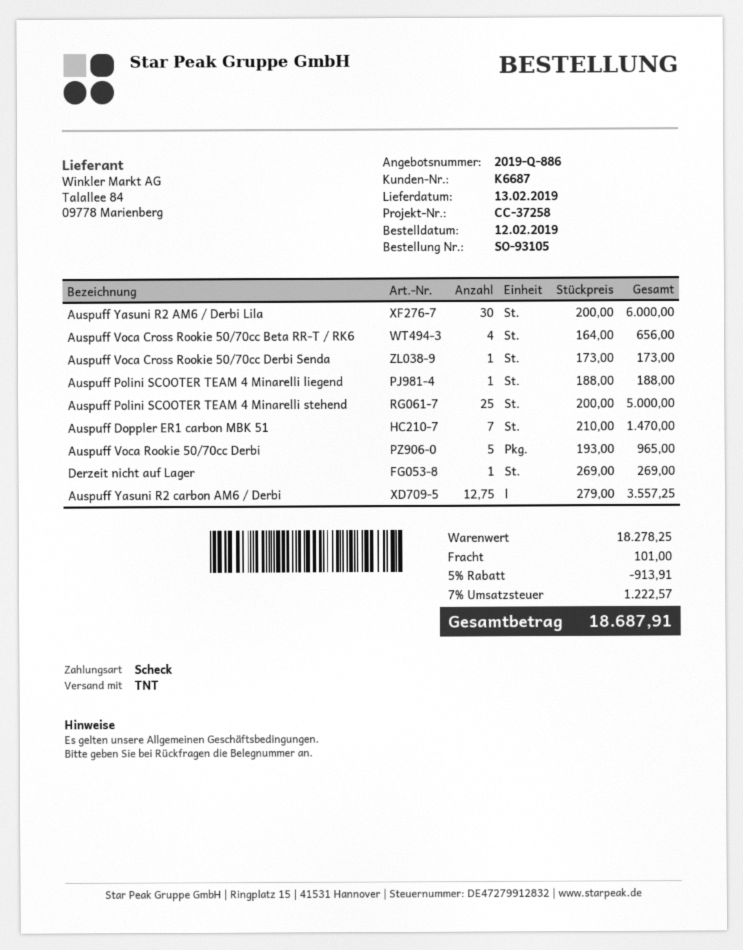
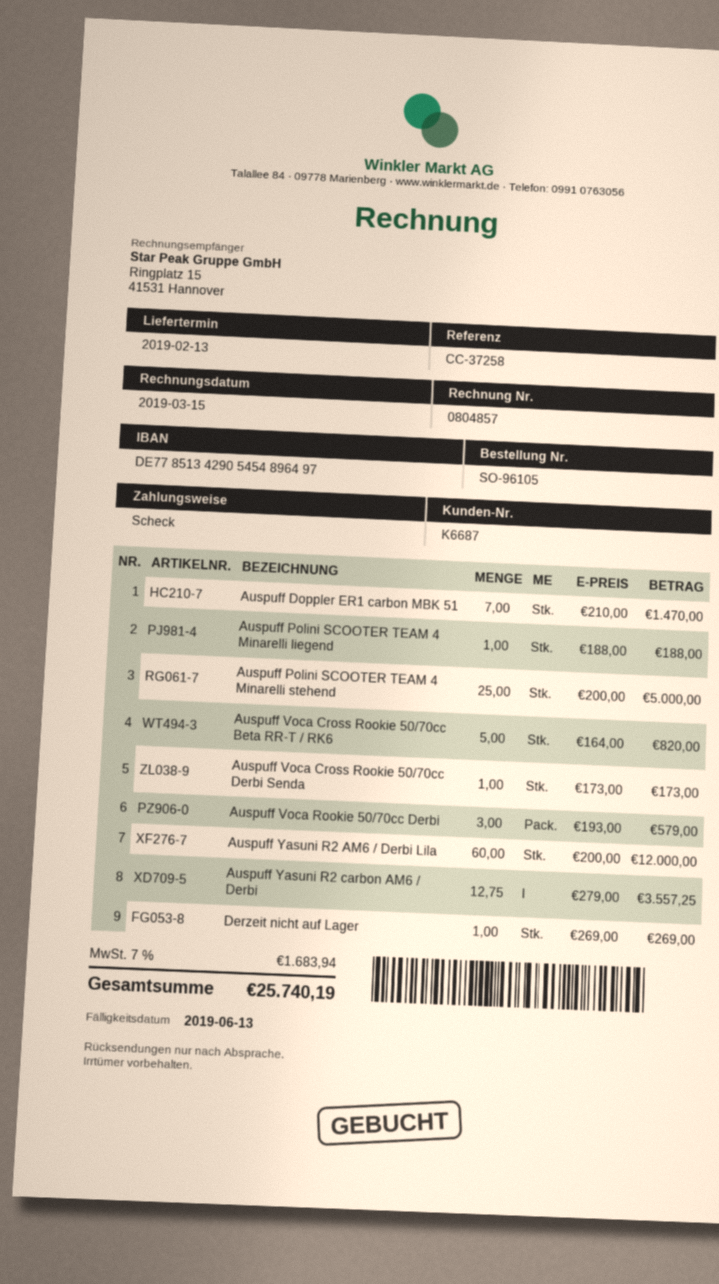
order number: SO-93105 -> SO-96105
Auspuff Yasuni R2 AM6 / Derbi Lila: 30 x 200.00 = 6000.00 -> 60 x 200.00 = 12000.00
Auspuff Voca Cross Rookie 50/70cc Beta RR-T / RK6: 4 x 164.00 = 656.00 -> 5 x 164.00 = 820.00
Auspuff Voca Rookie 50/70cc Derbi: 5 x 193.00 = 965.00 -> 3 x 193.00 = 579.00
discount: 5% = 913.91 -> none
shipping: 101.00 -> none
tax: 7% = 1222.57 -> 7% = 1683.94
total: 18687.91 -> 25740.19

